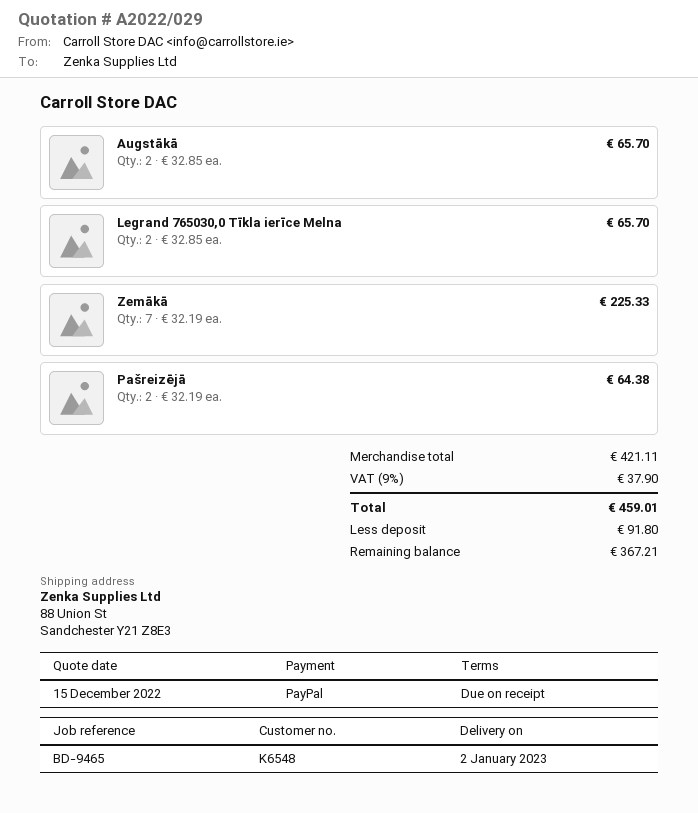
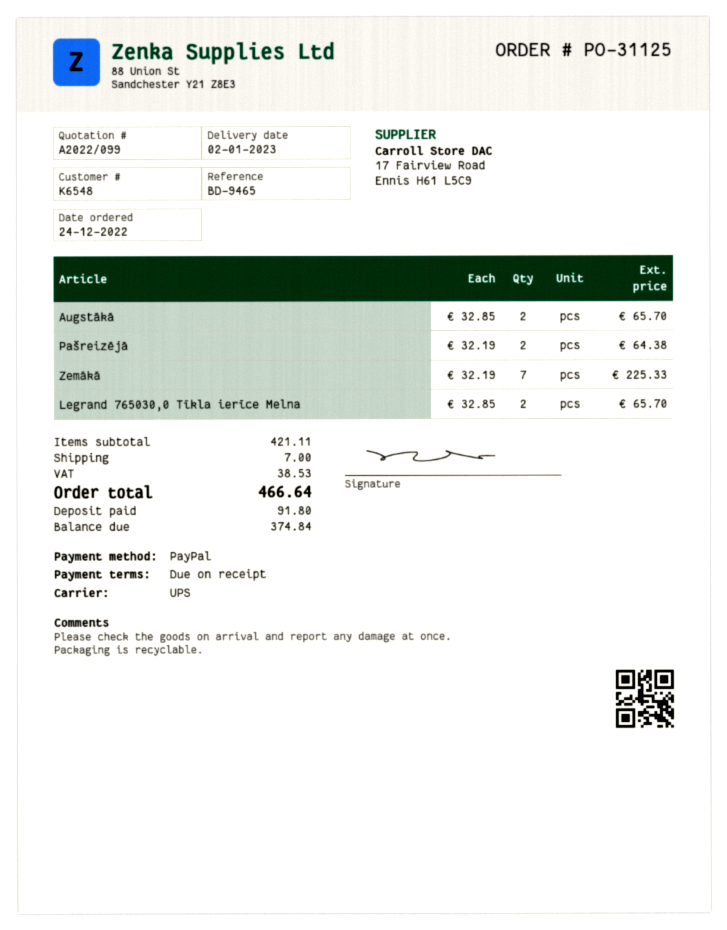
quote number: A2022/029 -> A2022/099
shipping: none -> 7.00
tax: 37.90 -> 38.53
total: 459.01 -> 466.64
balance: 367.21 -> 374.84

